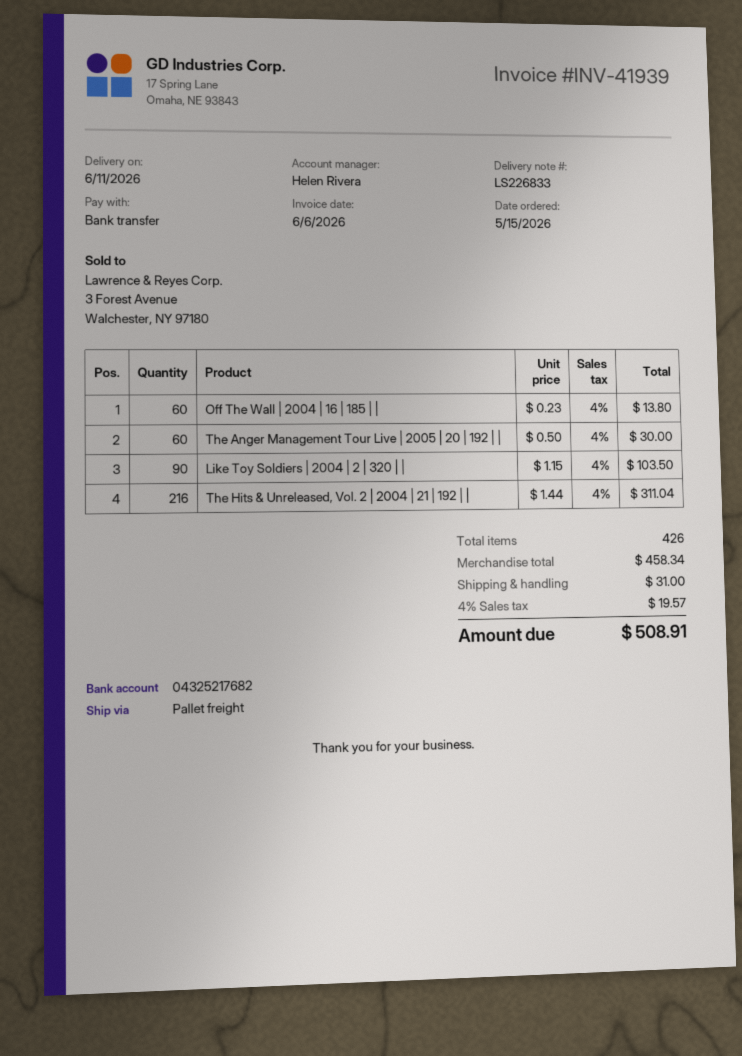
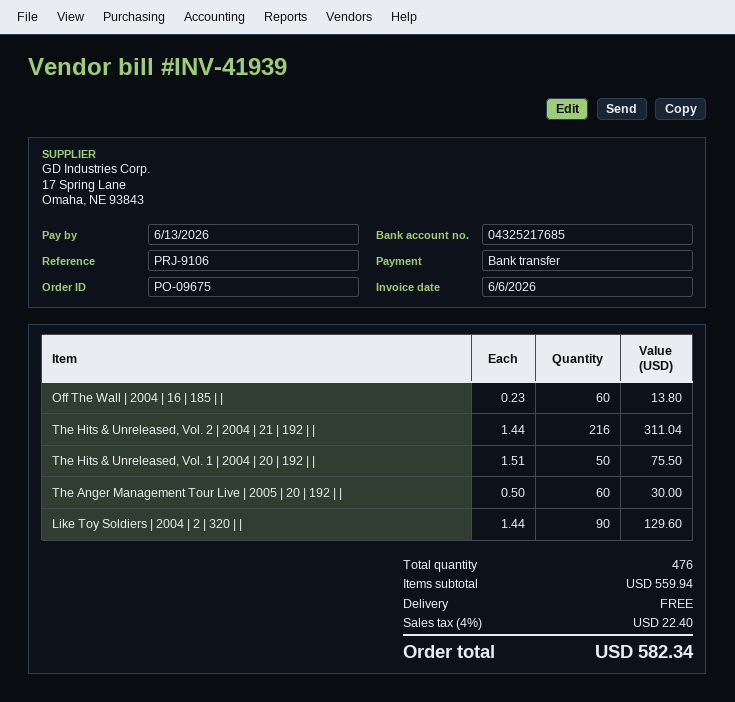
bank account: 04325217682 -> 04325217685
Like Toy Soldiers | 2004 | 2 | 320 | |: 90 x 1.15 = 103.50 -> 90 x 1.44 = 129.60
The Hits & Unreleased, Vol. 1 | 2004 | 20 | 192 | |: none -> 50 x 1.51 = 75.50
total quantity: 426 -> 476
subtotal: 458.34 -> 559.94
shipping: 31.00 -> 0.00
tax: 4% = 19.57 -> 4% = 22.40
total: 508.91 -> 582.34

